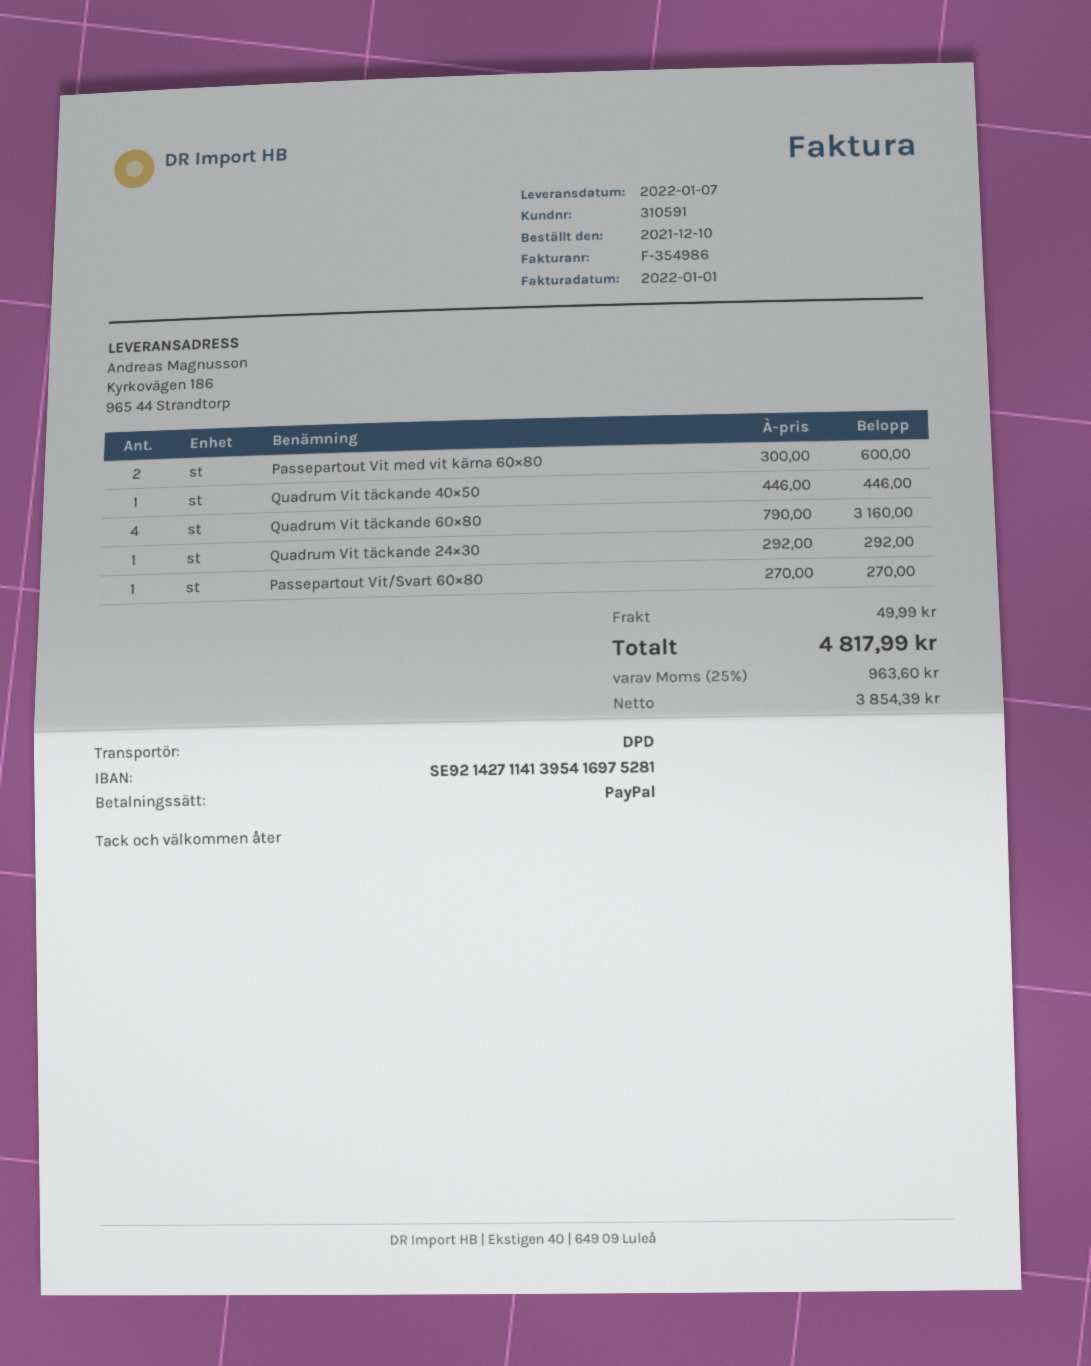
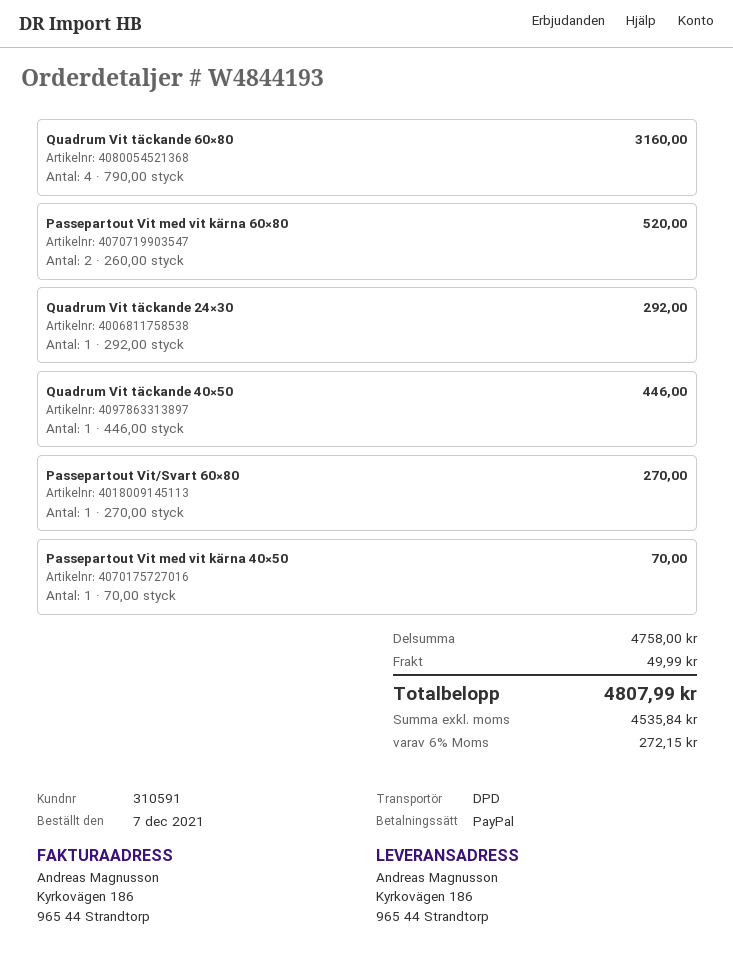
order date: 2021-12-10 -> 2021-12-07
Passepartout Vit med vit kärna 60×80: 2 x 300.00 = 600.00 -> 2 x 260.00 = 520.00
Passepartout Vit med vit kärna 40×50: none -> 1 x 70.00 = 70.00
net: 3854.39 -> 4535.84
tax: 25% = 963.60 -> 6% = 272.15
total: 4817.99 -> 4807.99

